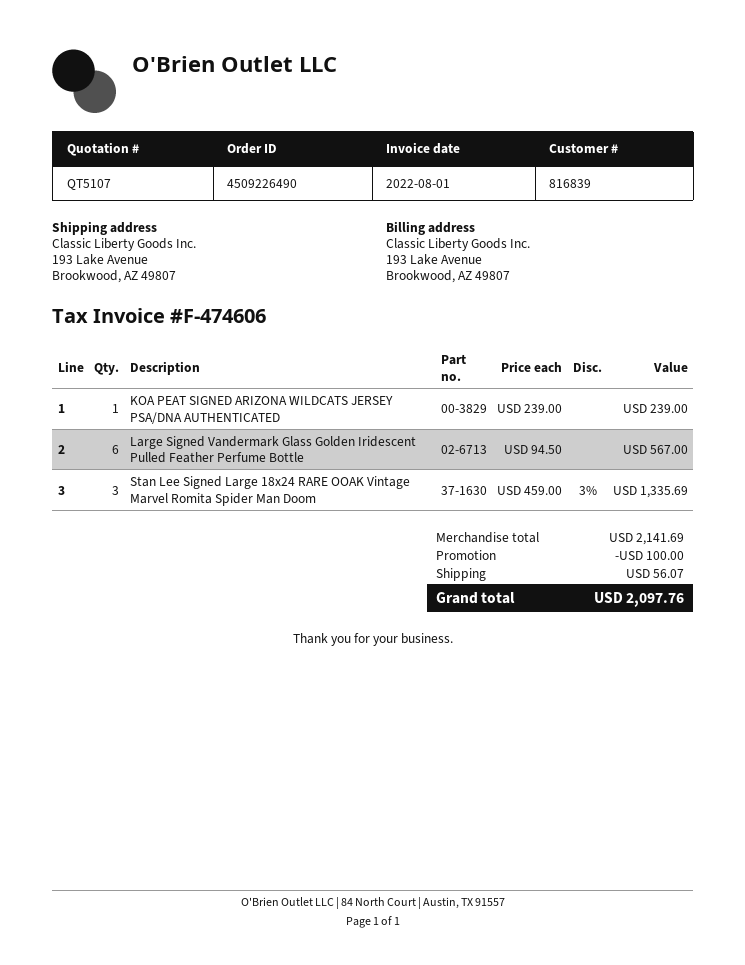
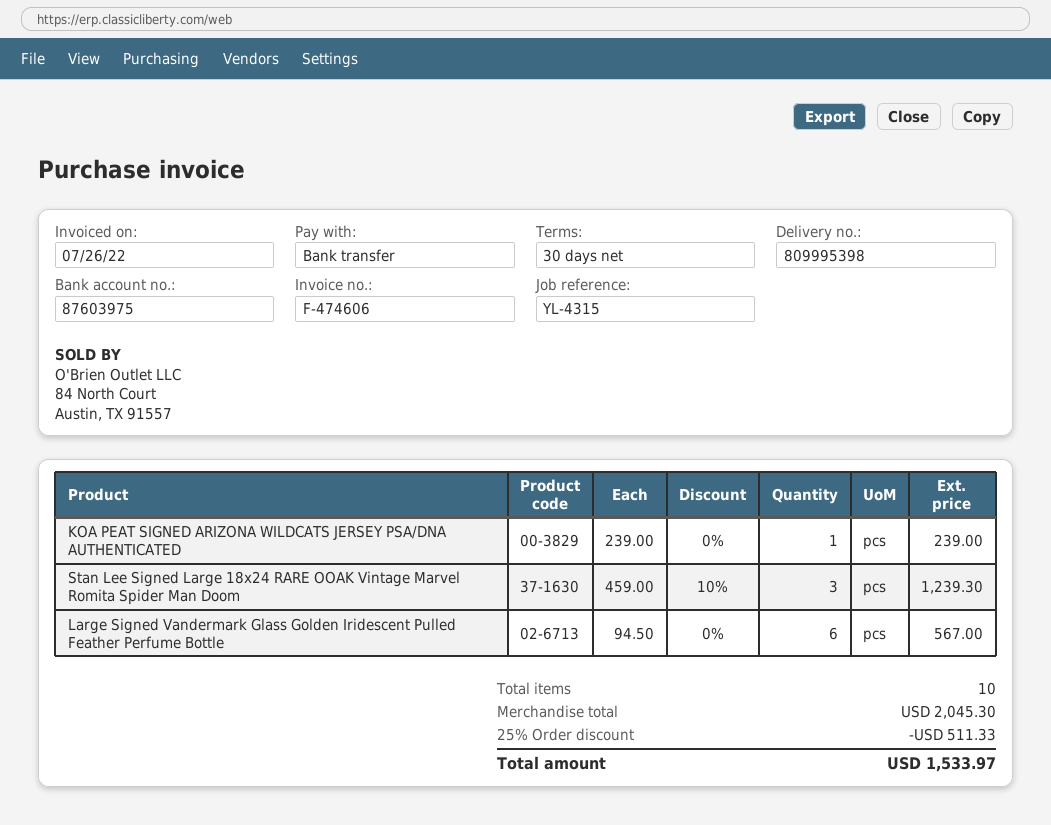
invoice date: 2022-08-01 -> 2022-07-26
Stan Lee Signed Large 18x24 RARE OOAK Vintage Marvel Romita Spider Man Doom: 3 x 459.00 - 3% = 1335.69 -> 3 x 459.00 - 10% = 1239.30
subtotal: 2141.69 -> 2045.30
discount: 100.00 -> 511.33
shipping: 56.07 -> none
total: 2097.76 -> 1533.97

